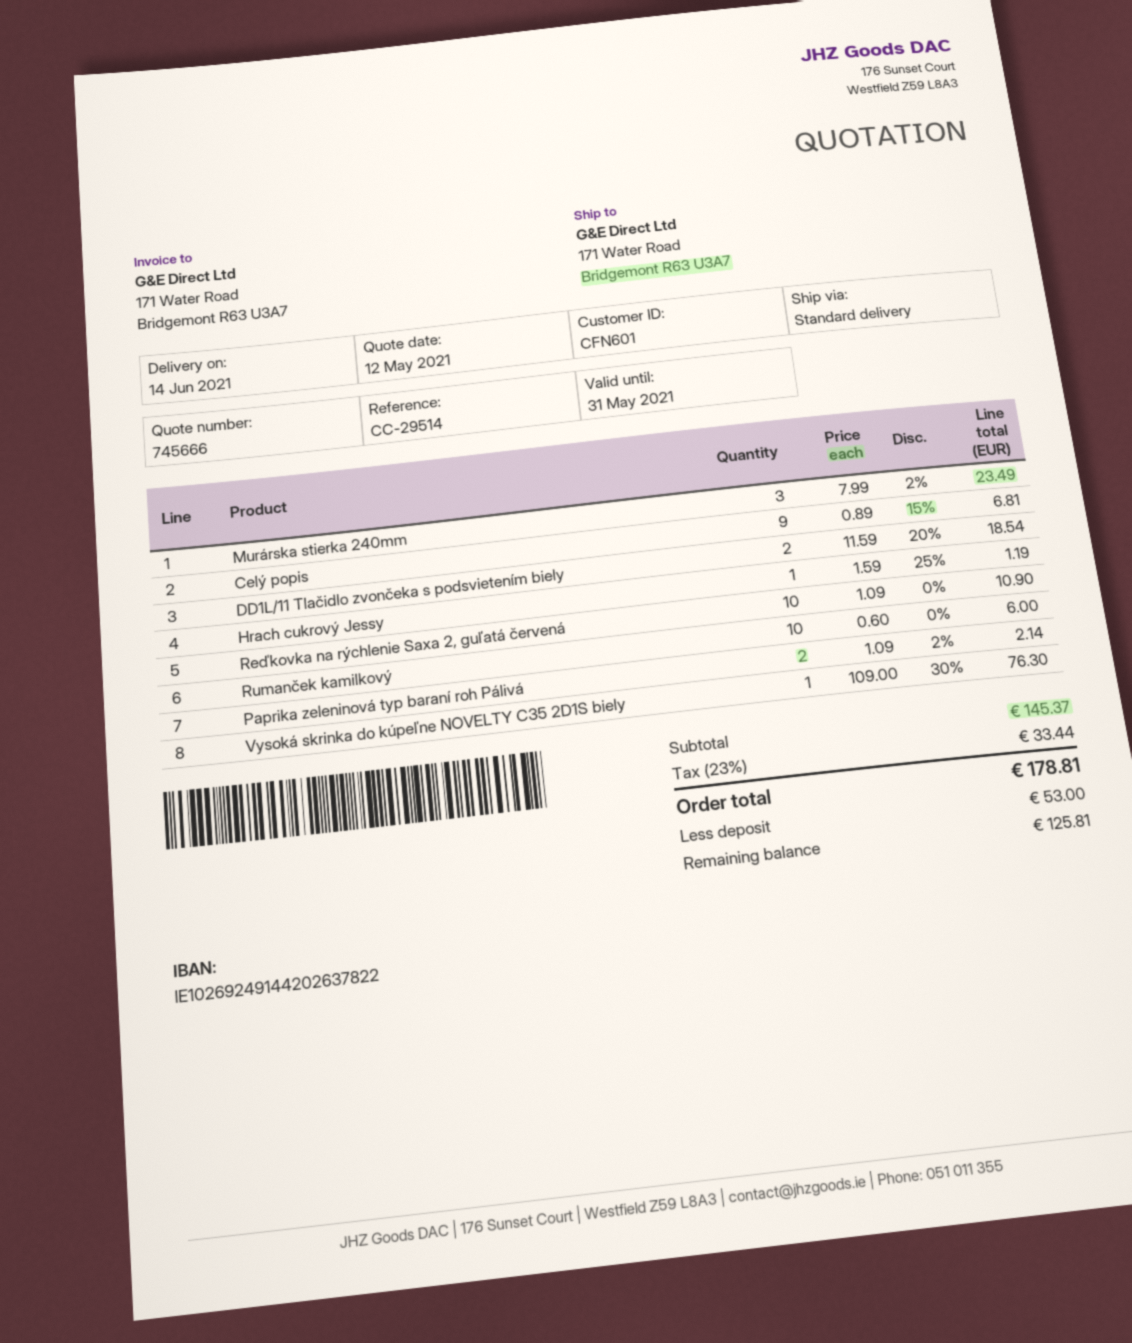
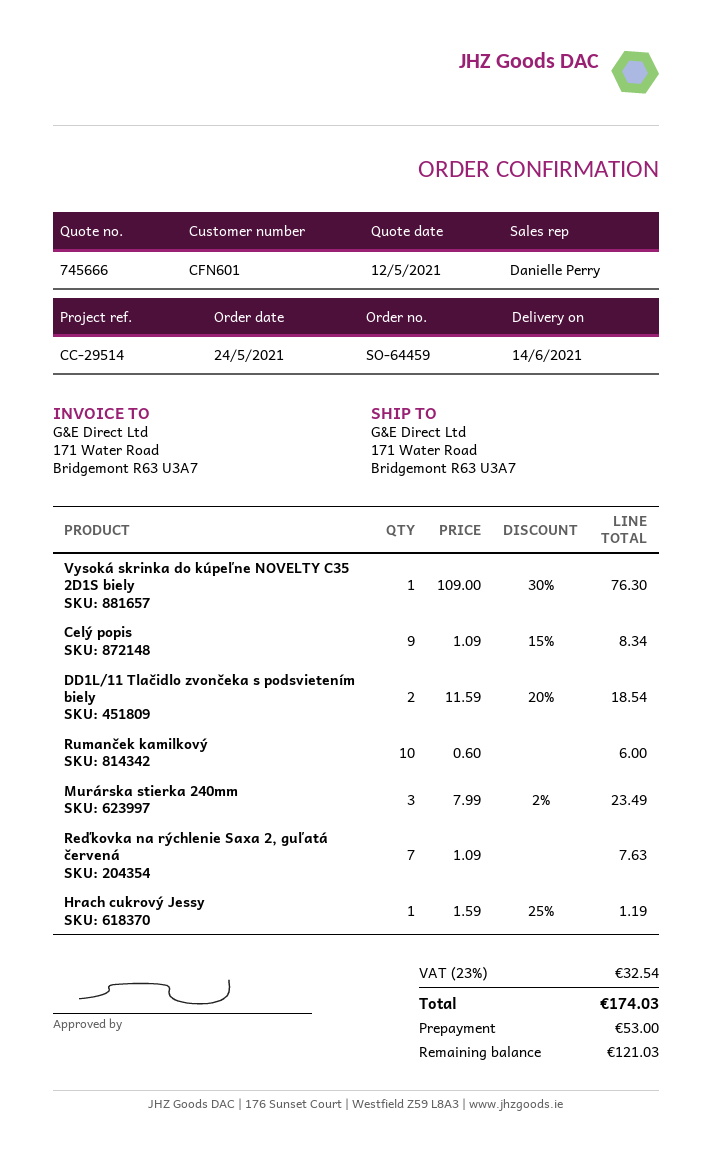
Celý popis: 9 x 0.89 - 15% = 6.81 -> 9 x 1.09 - 15% = 8.34
Reďkovka na rýchlenie Saxa 2, guľatá červená: 10 x 1.09 = 10.90 -> 7 x 1.09 = 7.63
Paprika zeleninová typ baraní roh Pálivá: 2 x 1.09 - 2% = 2.14 -> none
tax: 23% = 33.44 -> 23% = 32.54
total: 178.81 -> 174.03
balance: 125.81 -> 121.03

